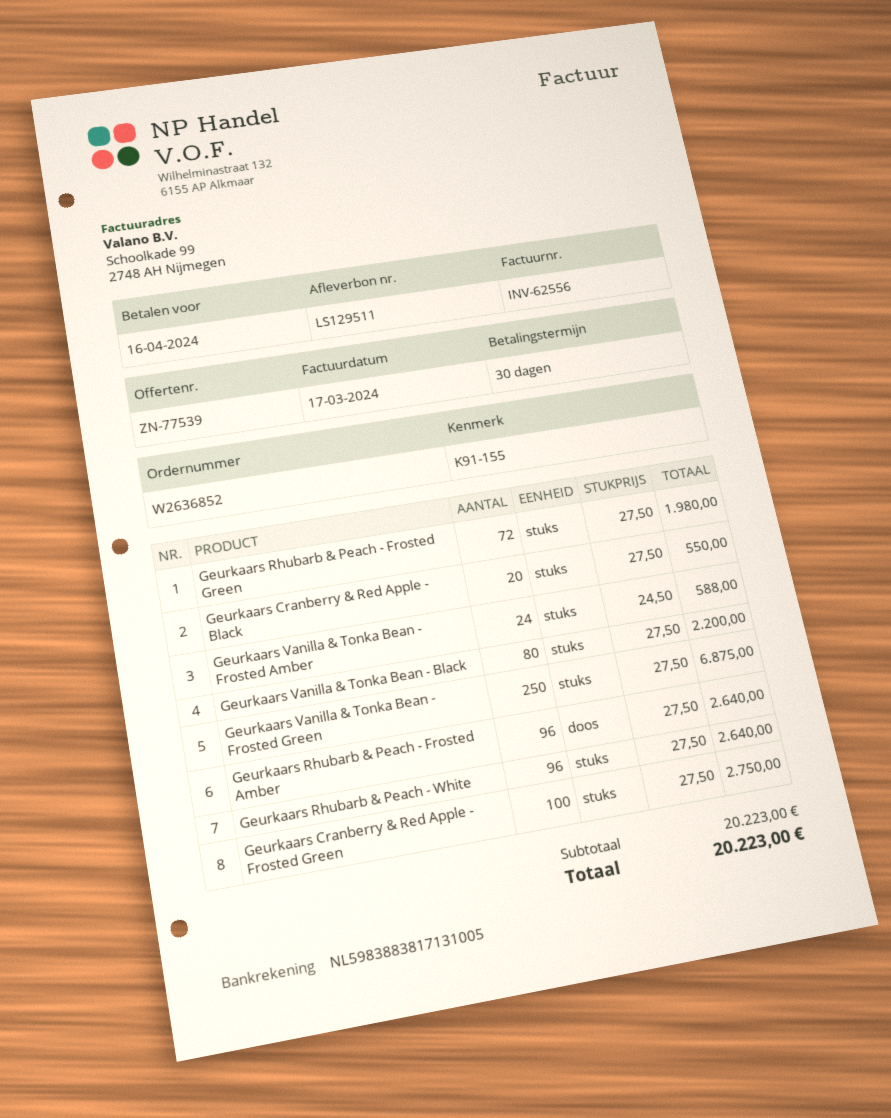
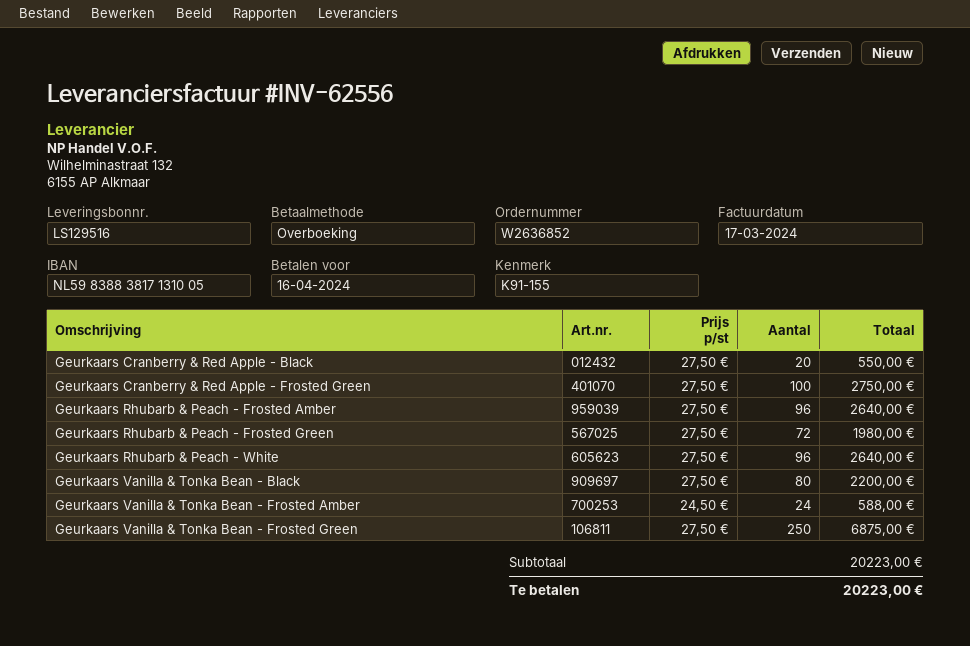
delivery note number: LS129511 -> LS129516

